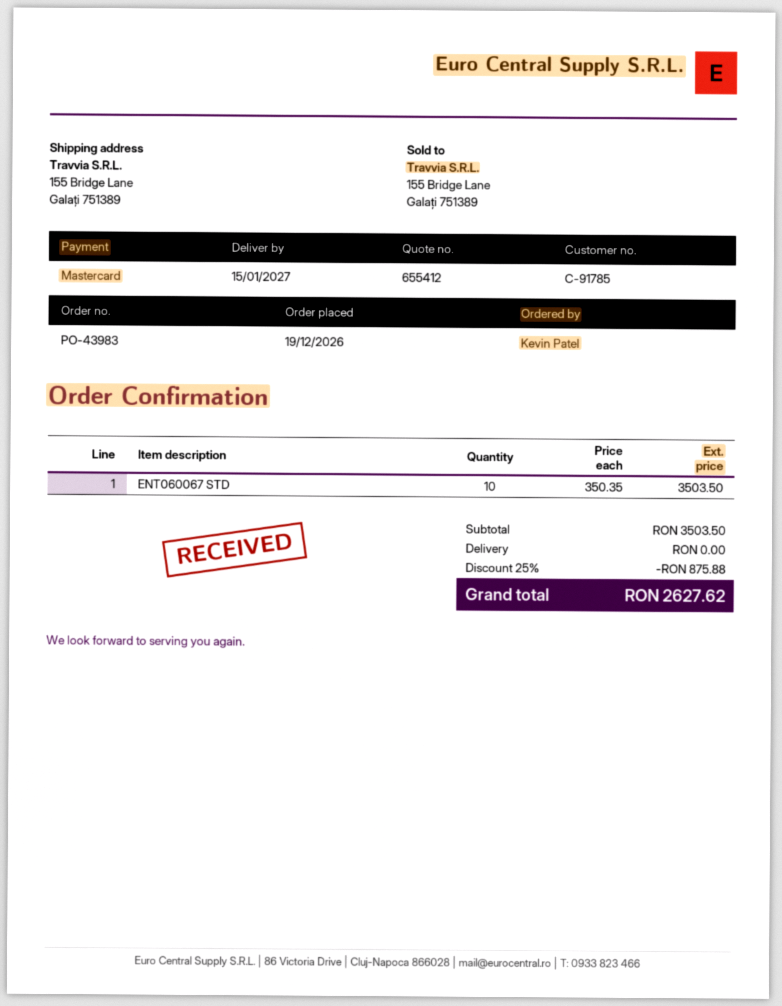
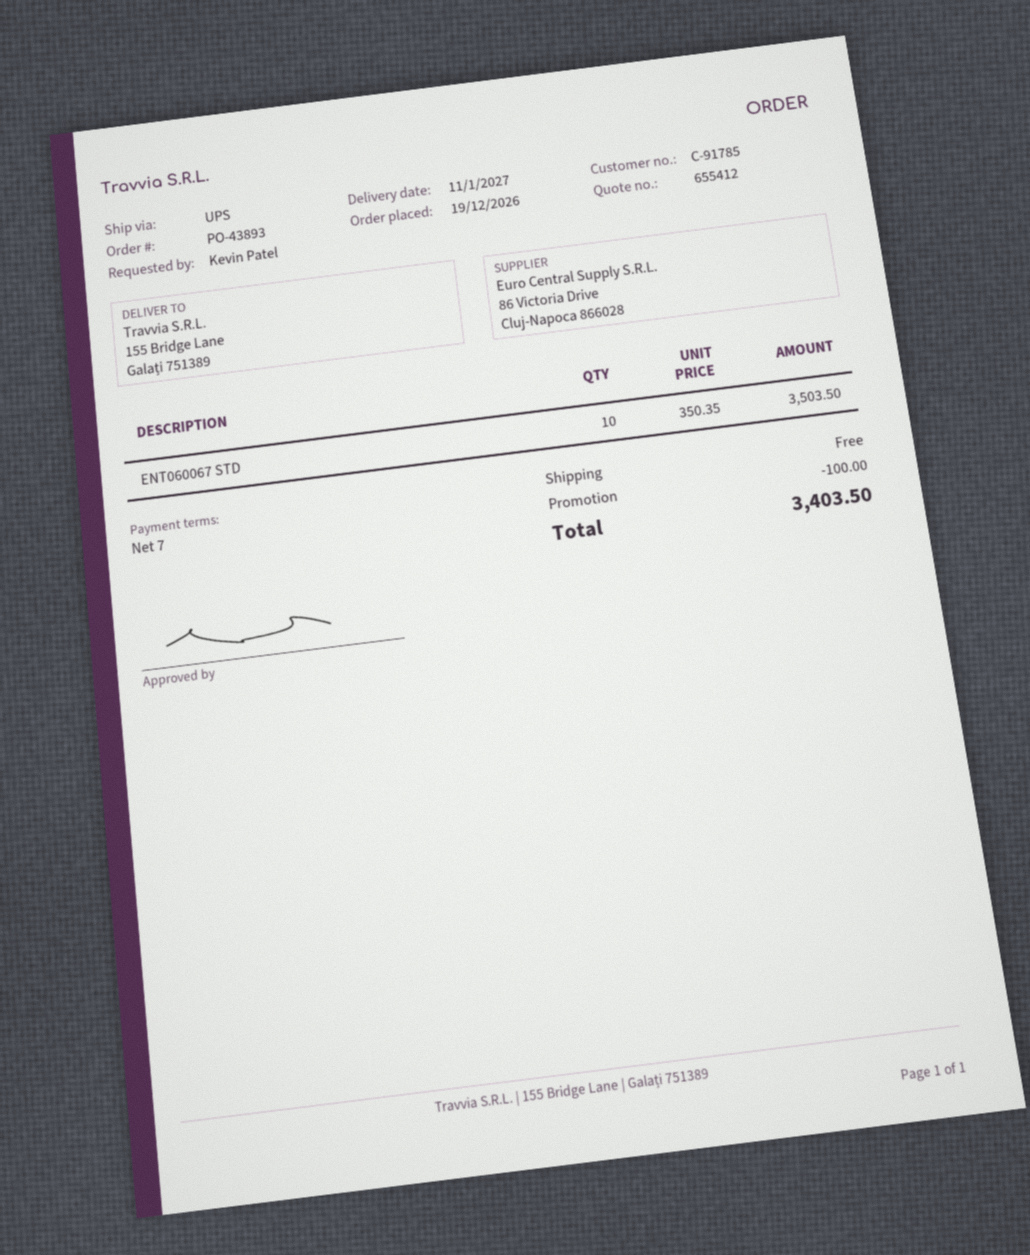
order number: PO-43983 -> PO-43893
delivery date: 2027-01-15 -> 2027-01-11
discount: 875.88 -> 100.00
total: 2627.62 -> 3403.50

